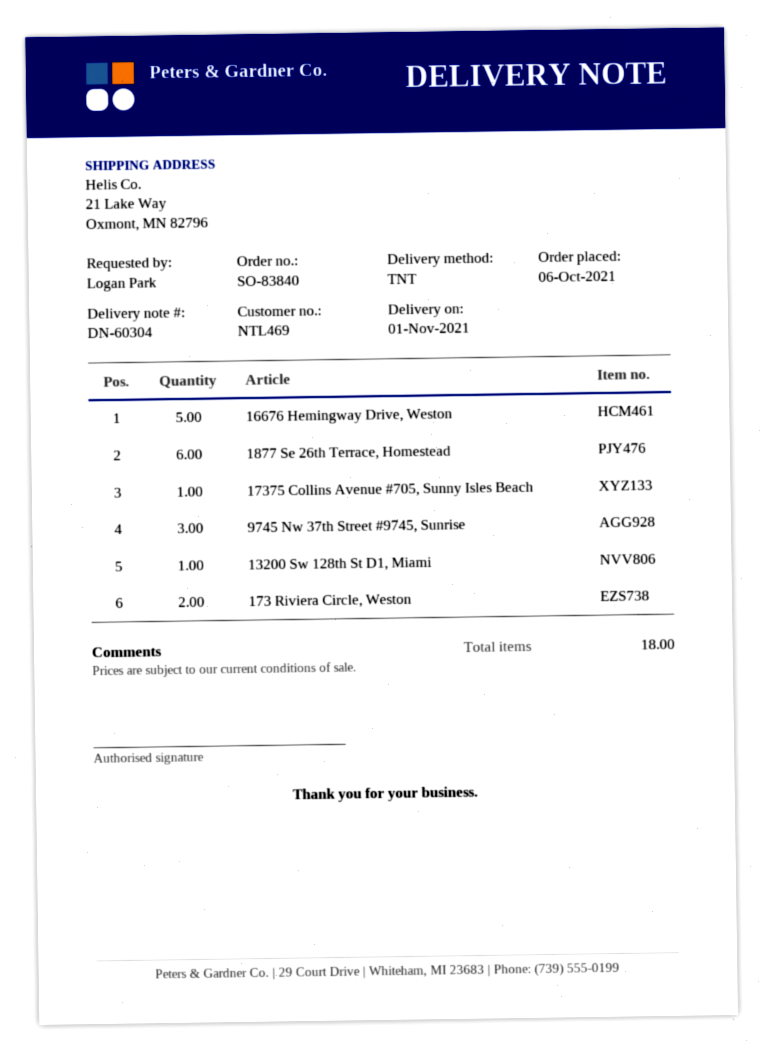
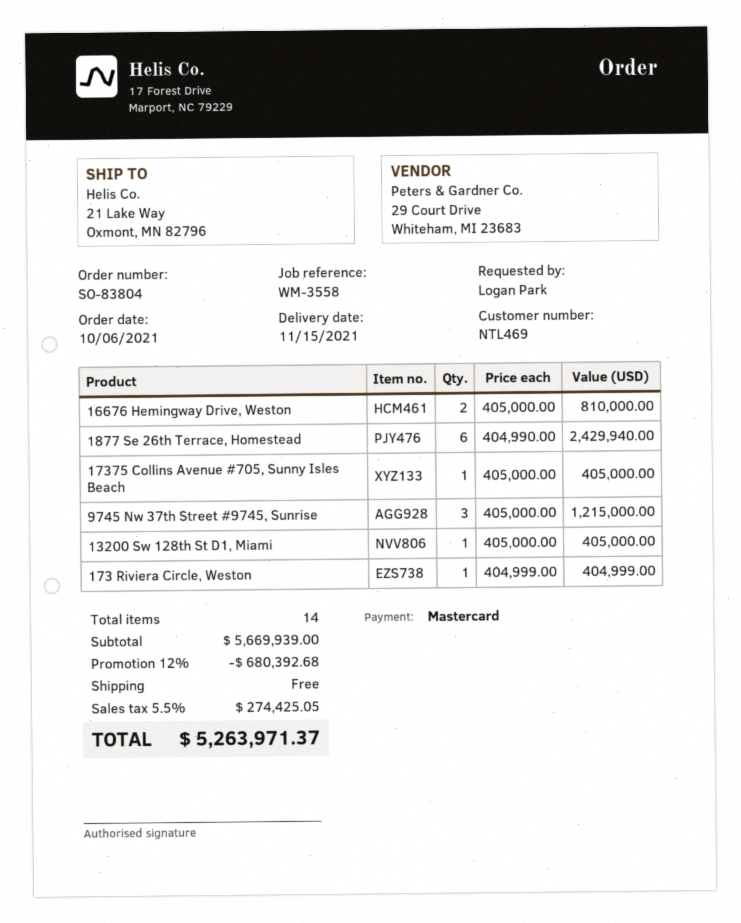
order number: SO-83840 -> SO-83804
delivery date: 2021-11-01 -> 2021-11-15
16676 Hemingway Drive, Weston: 5 -> 2
173 Riviera Circle, Weston: 2 -> 1
total quantity: 18 -> 14

